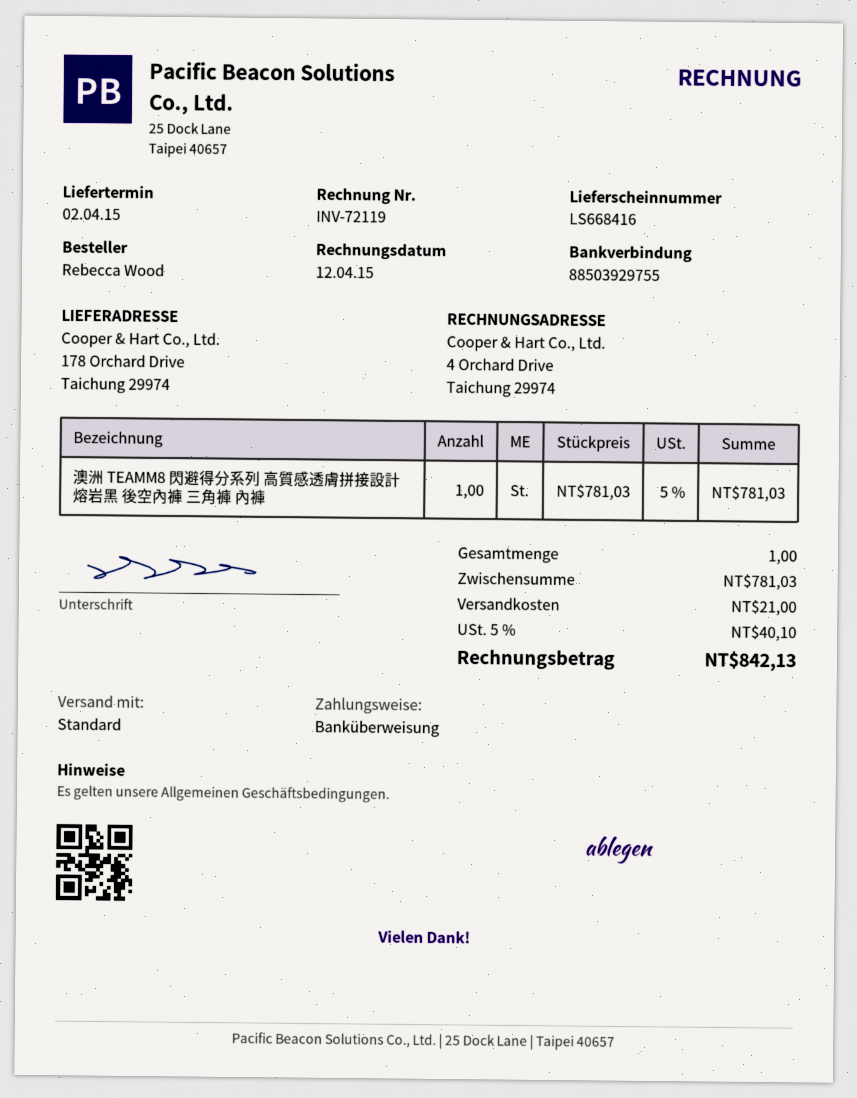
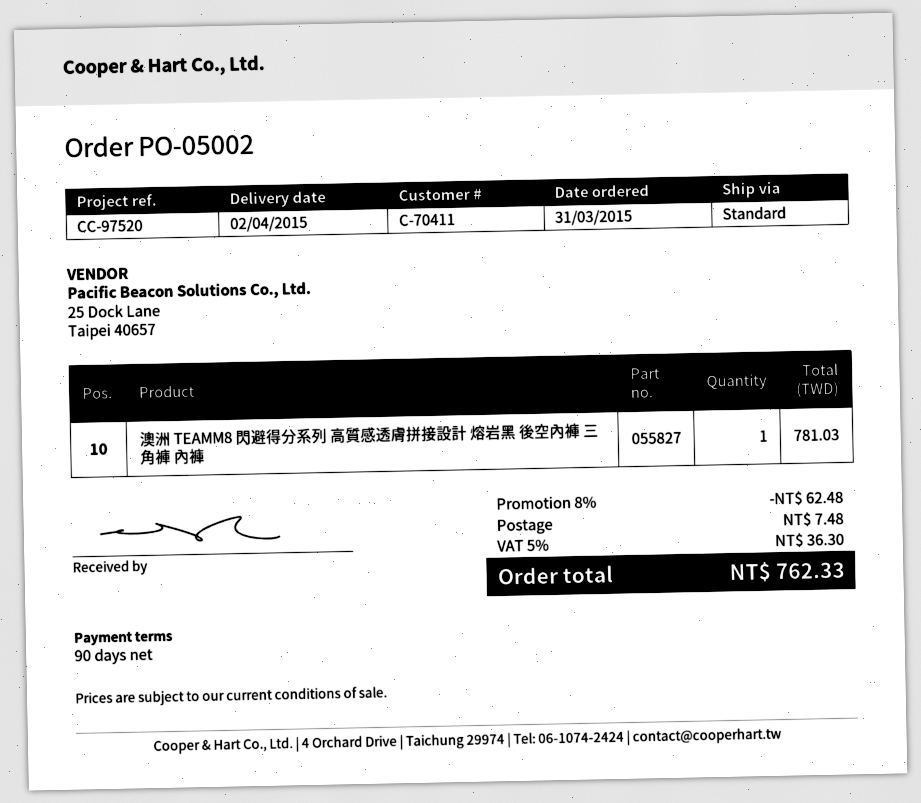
discount: none -> 8% = 62.48
shipping: 21.00 -> 7.48
tax: 5% = 40.10 -> 5% = 36.30
total: 842.13 -> 762.33

